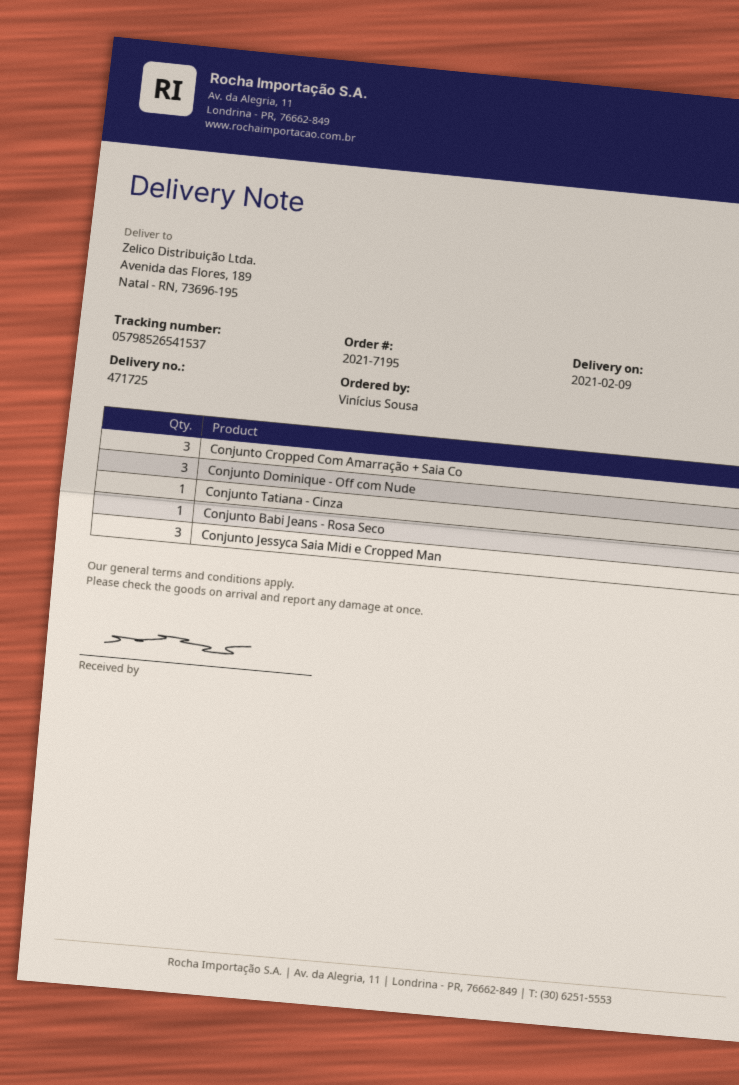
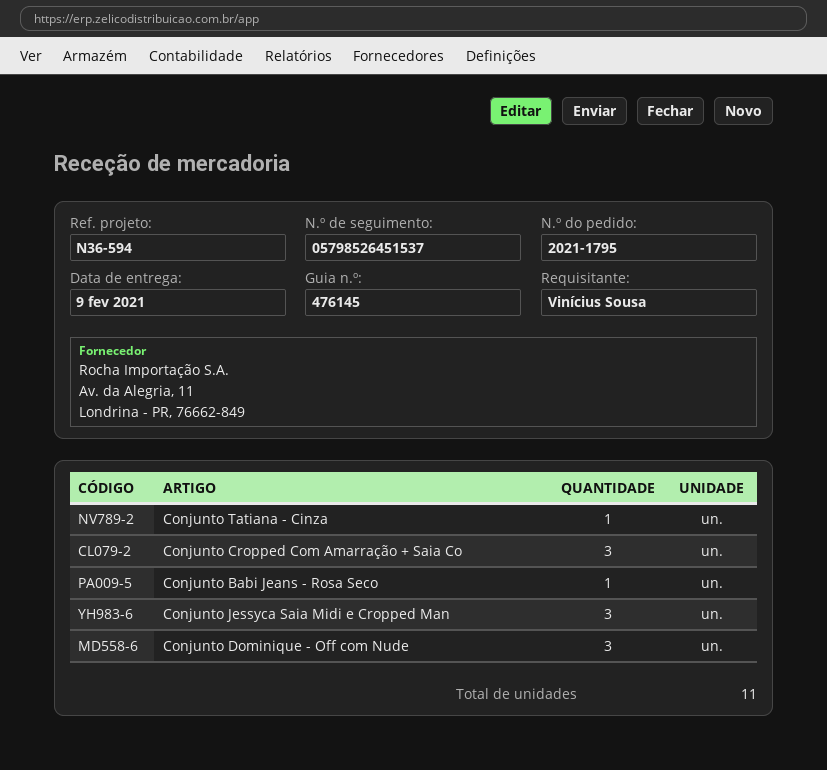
order number: 2021-7195 -> 2021-1795
delivery note number: 471725 -> 476145
tracking number: 05798526541537 -> 05798526451537

